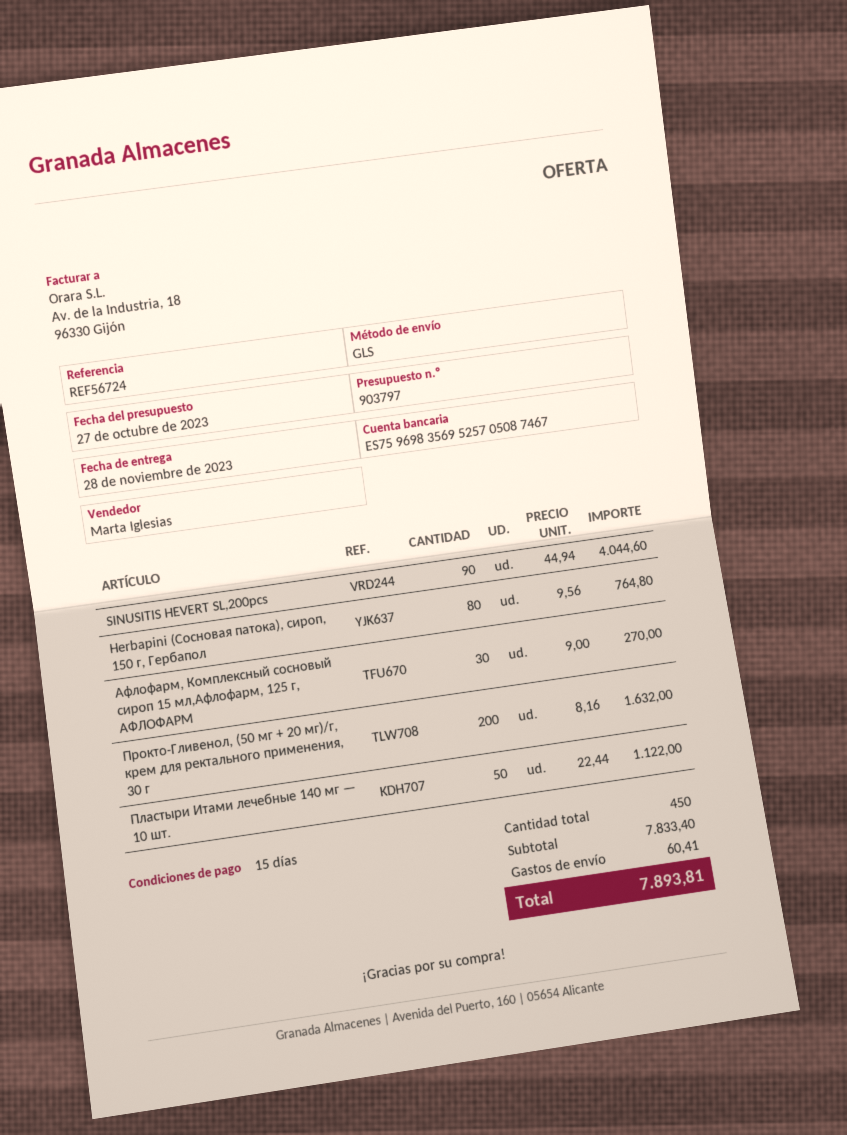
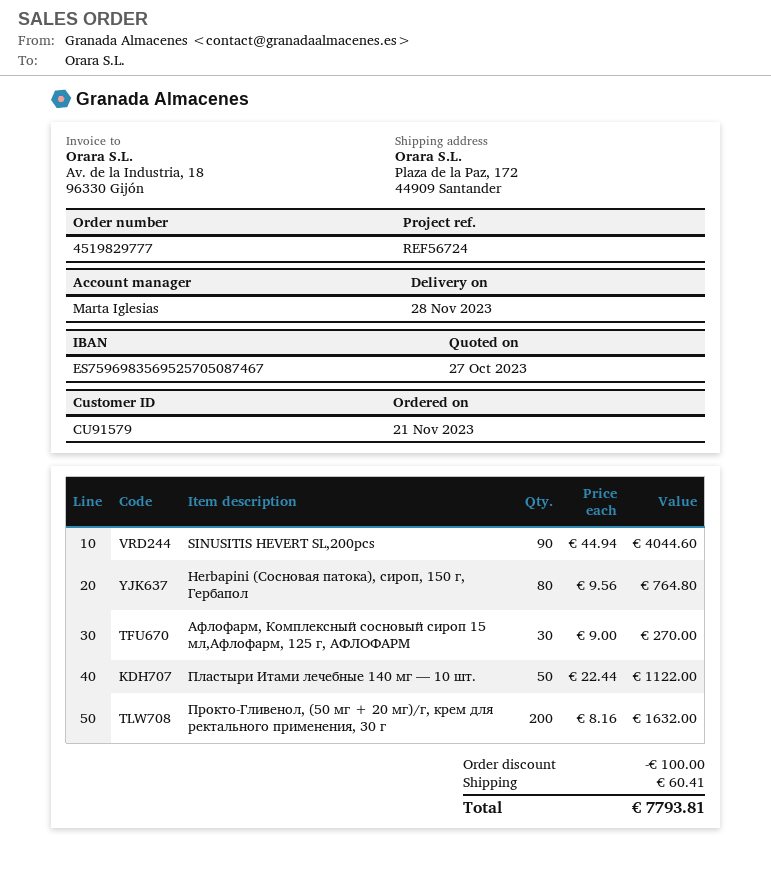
discount: none -> 100.00
total: 7893.81 -> 7793.81

